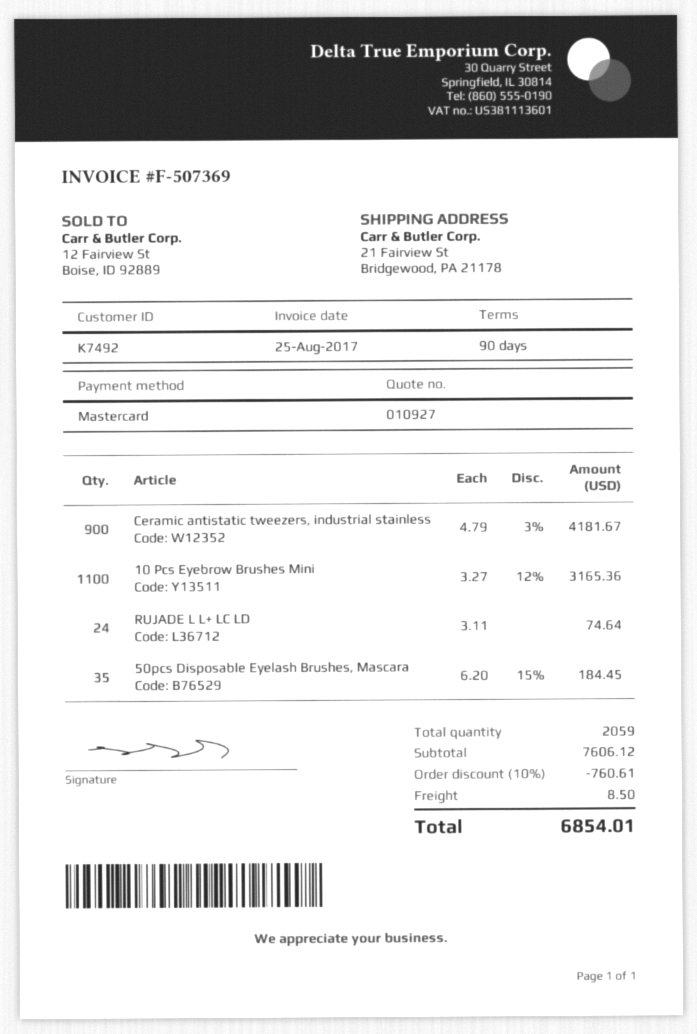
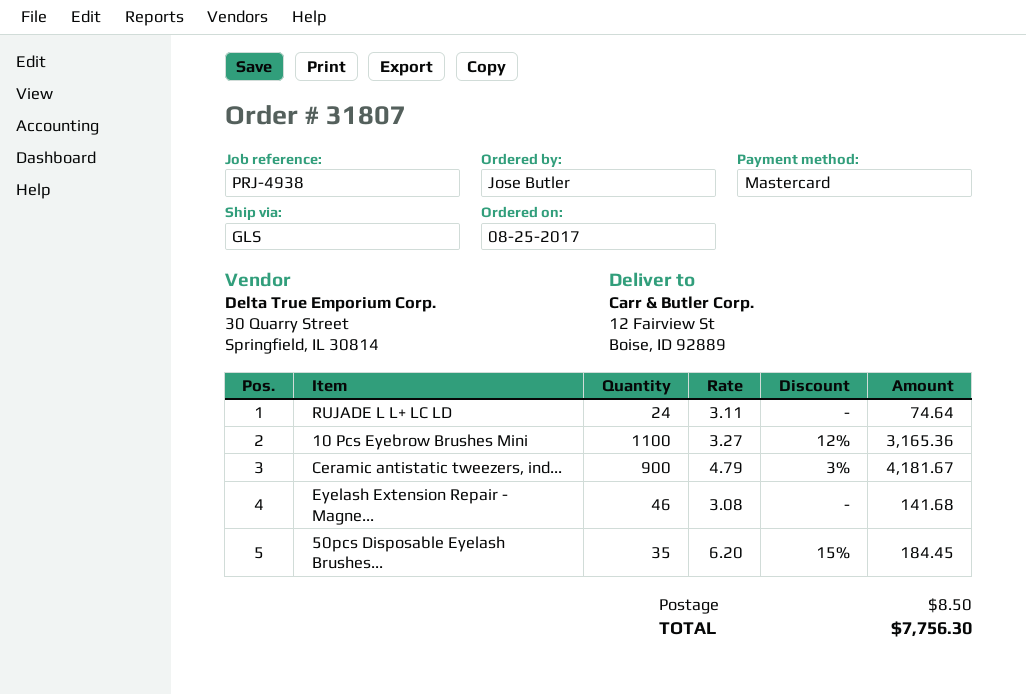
ship to: 21 Fairview St, Bridgewood, PA 21178 -> 12 Fairview St, Boise, ID 92889
Eyelash Extension Repair - Magne...: none -> 46 x 3.08 = 141.68
discount: 10% = 760.61 -> none
total: 6854.01 -> 7756.30

